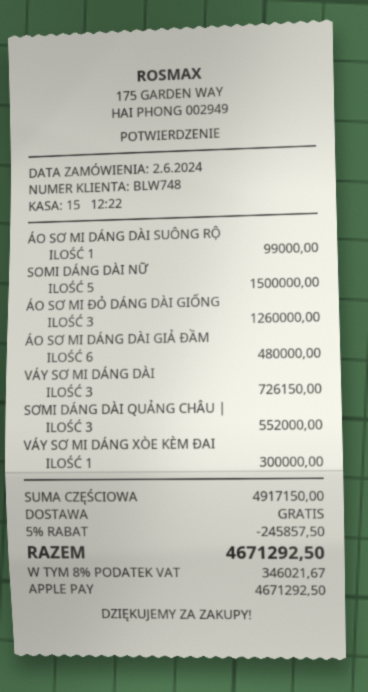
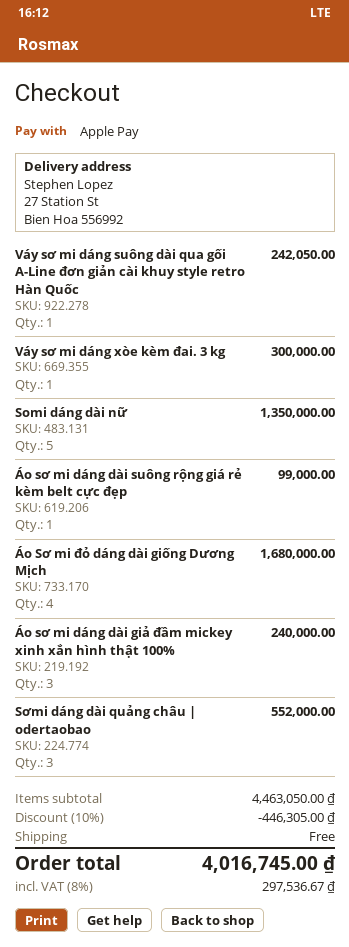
SOMI DÁNG DÀI NỮ: 5 for 1500000.00 -> 5 for 1350000.00
ÁO SƠ MI ĐỎ DÁNG DÀI GIỐNG: 3 for 1260000.00 -> 4 for 1680000.00
ÁO SƠ MI DÁNG DÀI GIẢ ĐẦM: 6 for 480000.00 -> 3 for 240000.00
VÁY SƠ MI DÁNG DÀI: 3 for 726150.00 -> none
Váy sơ mi dáng suông dài qua gối A-Line đơn giản cài khuy style retro Hàn Quốc: none -> 1 for 242050.00
subtotal: 4917150.00 -> 4463050.00
discount: 5% = 245857.50 -> 10% = 446305.00
tax: 8% = 346021.67 -> 8% = 297536.67
total: 4671292.50 -> 4016745.00

